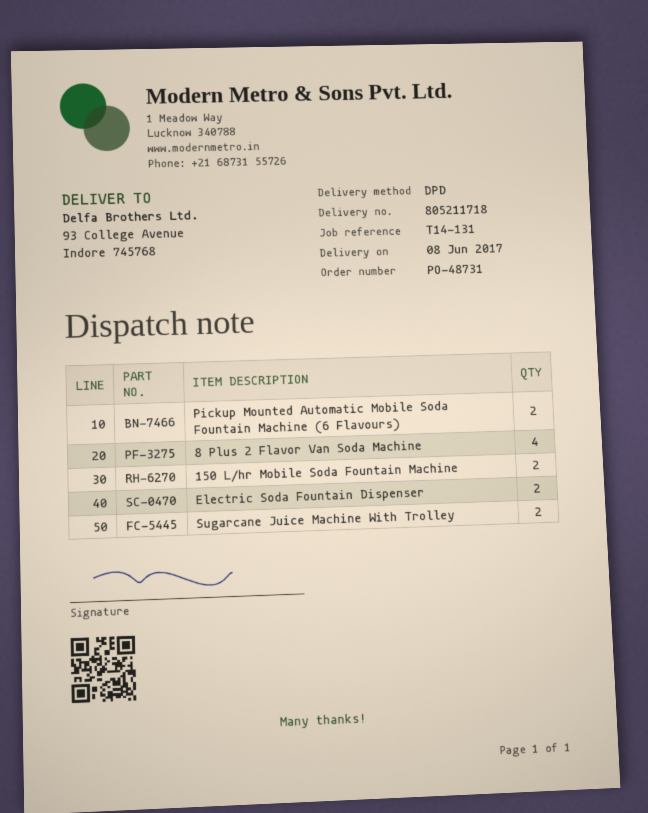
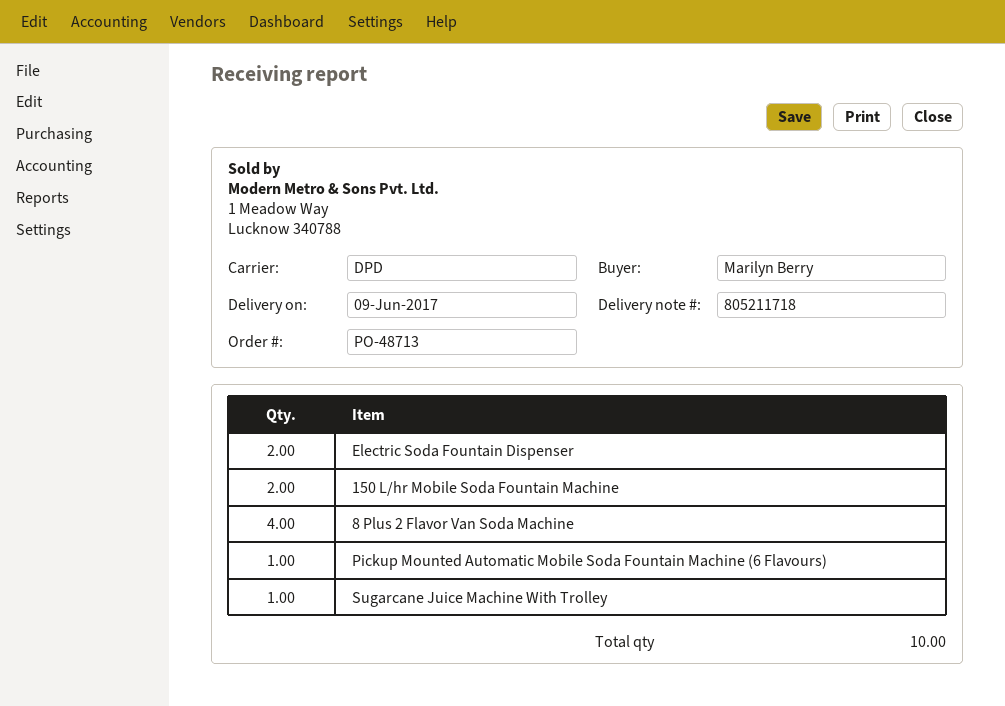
order number: PO-48731 -> PO-48713
delivery date: 2017-06-08 -> 2017-06-09
Pickup Mounted Automatic Mobile Soda Fountain Machine (6 Flavours): 2 -> 1
Sugarcane Juice Machine With Trolley: 2 -> 1

